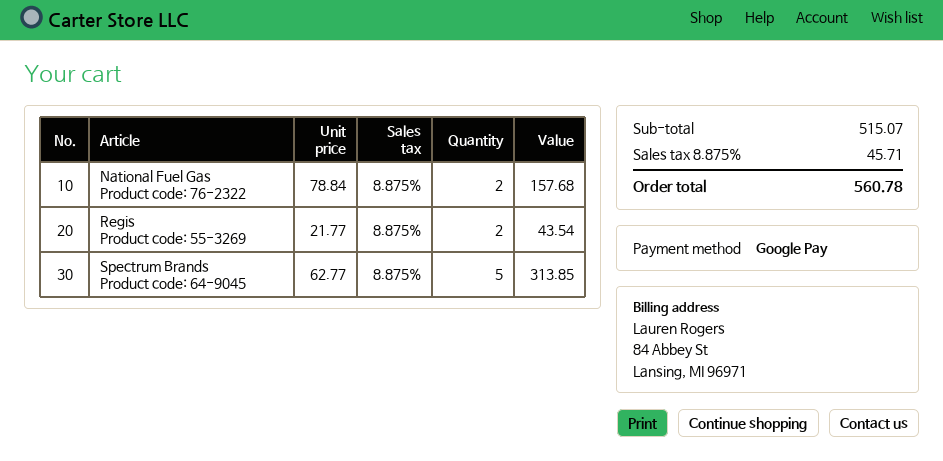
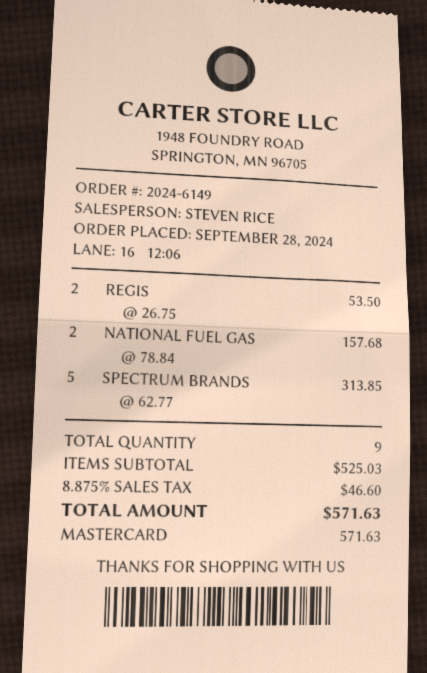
payment method: Google Pay -> Mastercard
Regis: 2 x 21.77 = 43.54 -> 2 x 26.75 = 53.50
subtotal: 515.07 -> 525.03
tax: 8.875% = 45.71 -> 8.875% = 46.60
total: 560.78 -> 571.63

